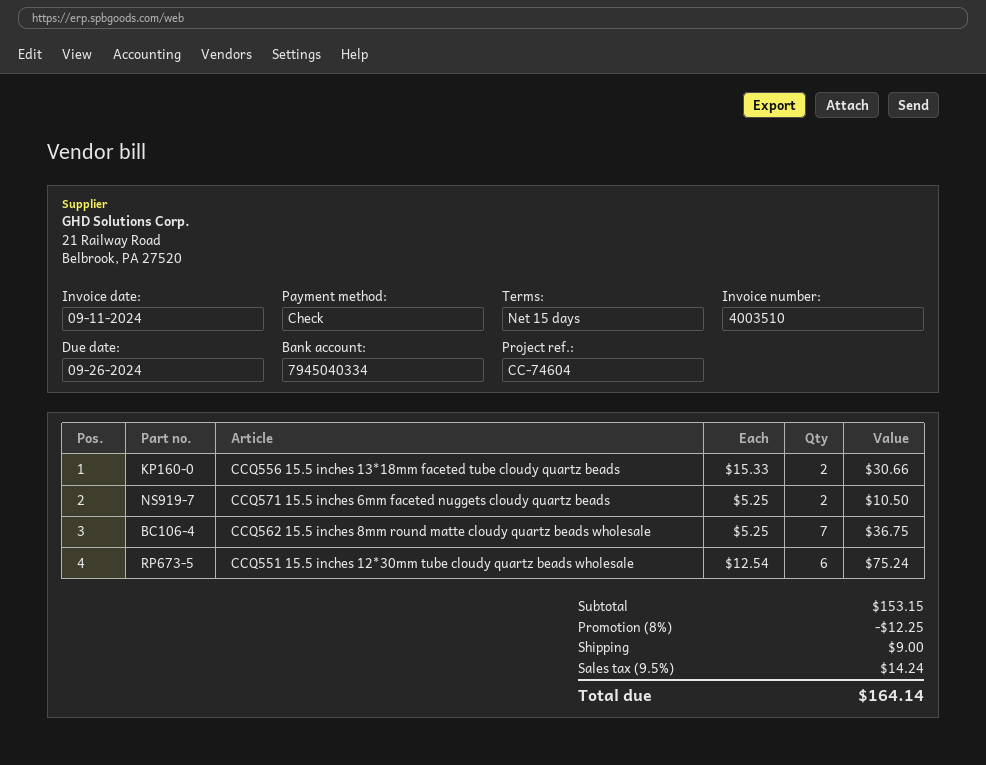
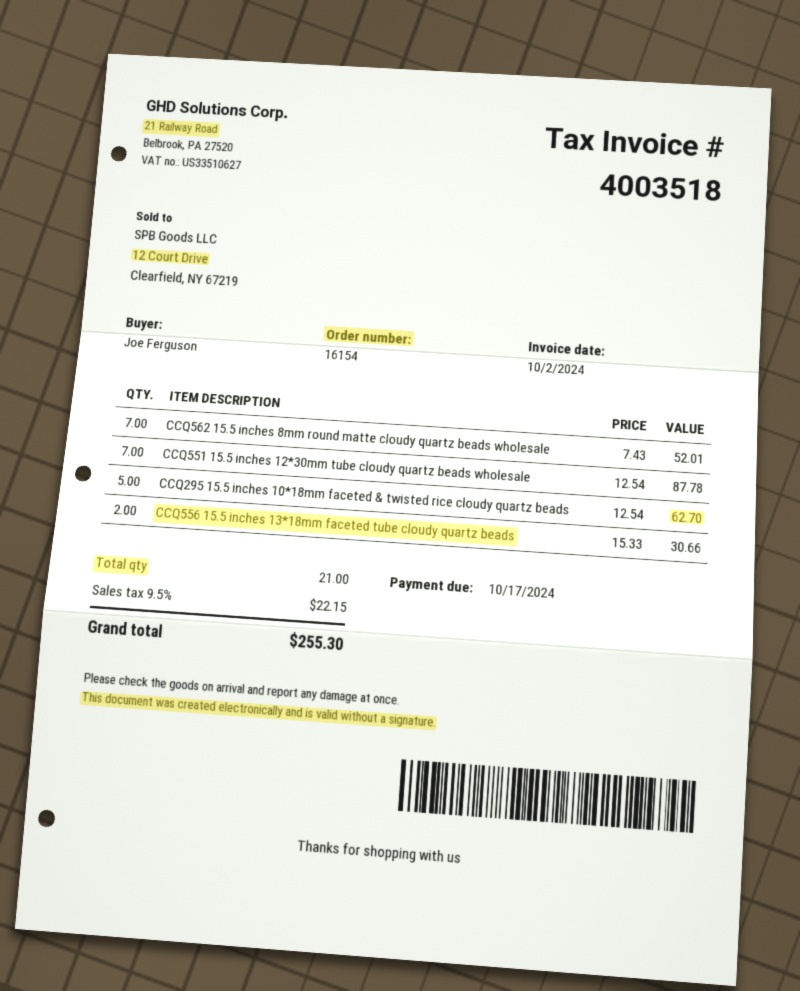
invoice number: 4003510 -> 4003518
invoice date: 2024-09-11 -> 2024-10-02
due date: 2024-09-26 -> 2024-10-17
CCQ571 15.5 inches 6mm faceted nuggets cloudy quartz beads: 2 x 5.25 = 10.50 -> none
CCQ562 15.5 inches 8mm round matte cloudy quartz beads wholesale: 7 x 5.25 = 36.75 -> 7 x 7.43 = 52.01
CCQ551 15.5 inches 12*30mm tube cloudy quartz beads wholesale: 6 x 12.54 = 75.24 -> 7 x 12.54 = 87.78
CCQ295 15.5 inches 10*18mm faceted & twisted rice cloudy quartz beads: none -> 5 x 12.54 = 62.70
discount: 8% = 12.25 -> none
shipping: 9.00 -> none
tax: 9.5% = 14.24 -> 9.5% = 22.15
total: 164.14 -> 255.30

